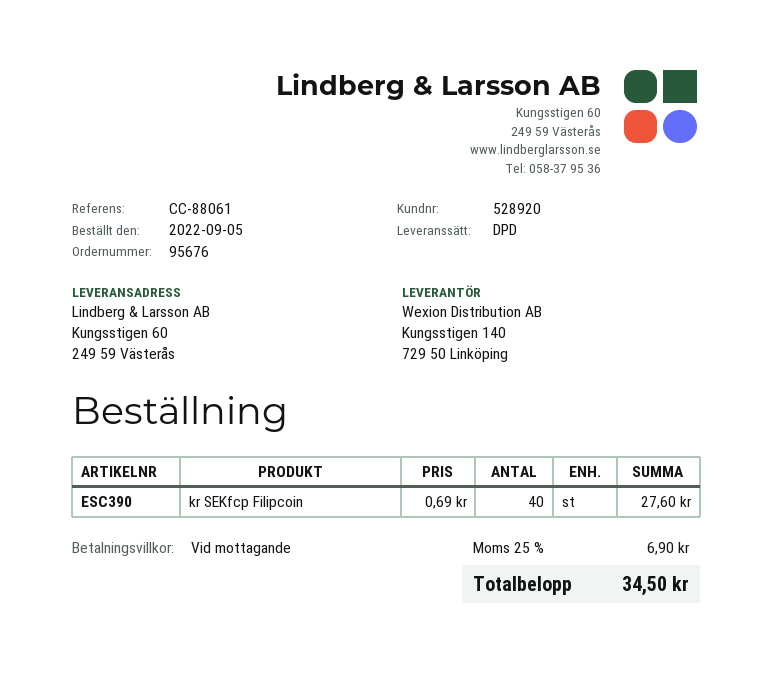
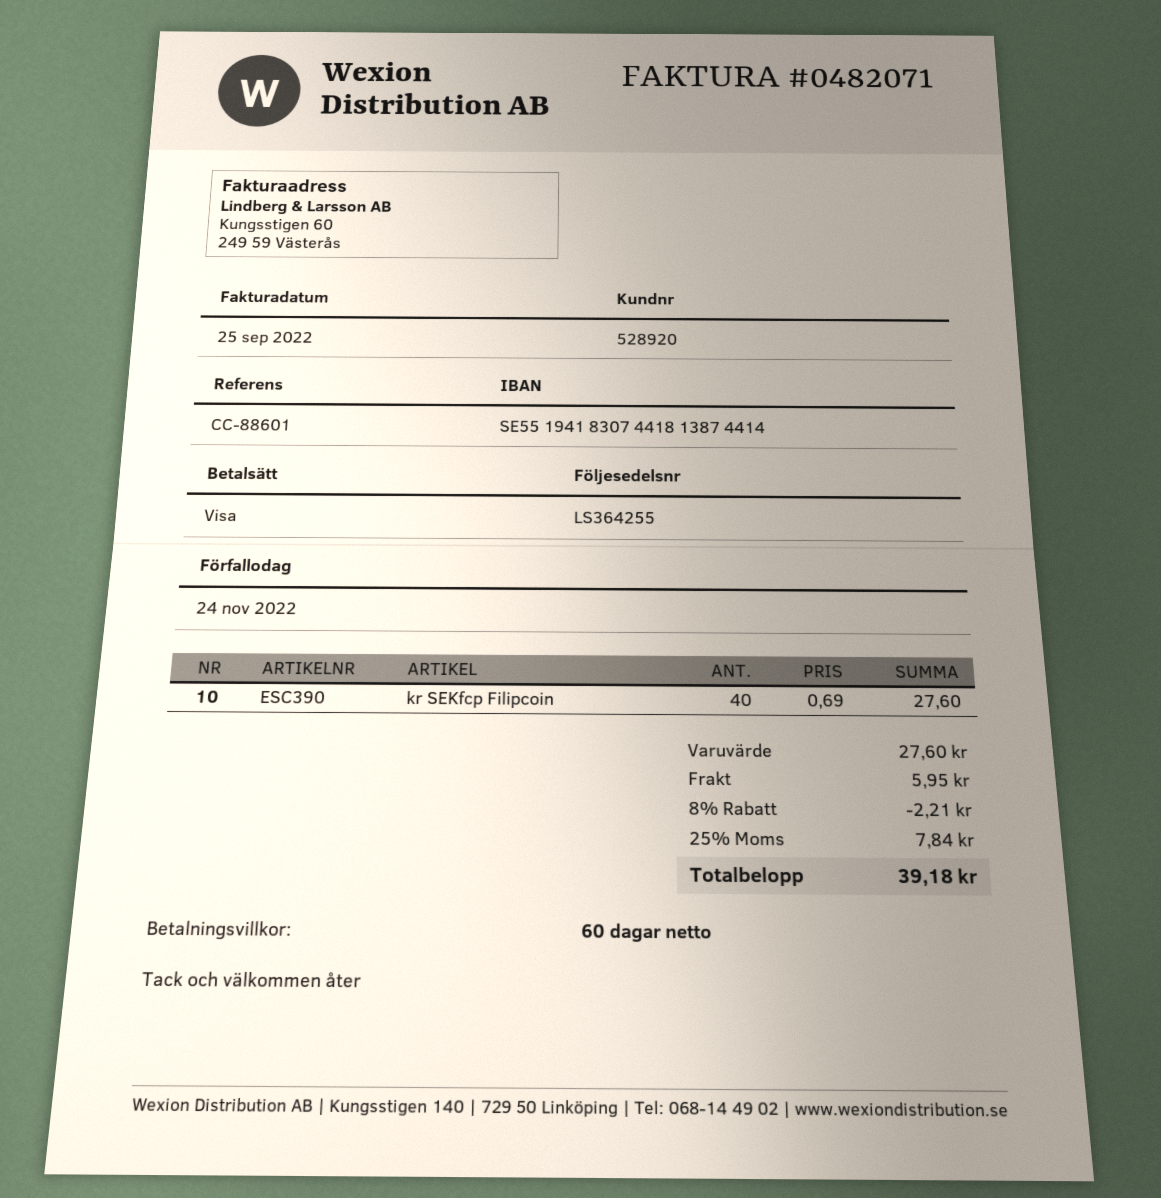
payment terms: on receipt -> 60 days
reference: CC-88061 -> CC-88601
discount: none -> 8% = 2.21
shipping: none -> 5.95
tax: 25% = 6.90 -> 25% = 7.84
total: 34.50 -> 39.18

